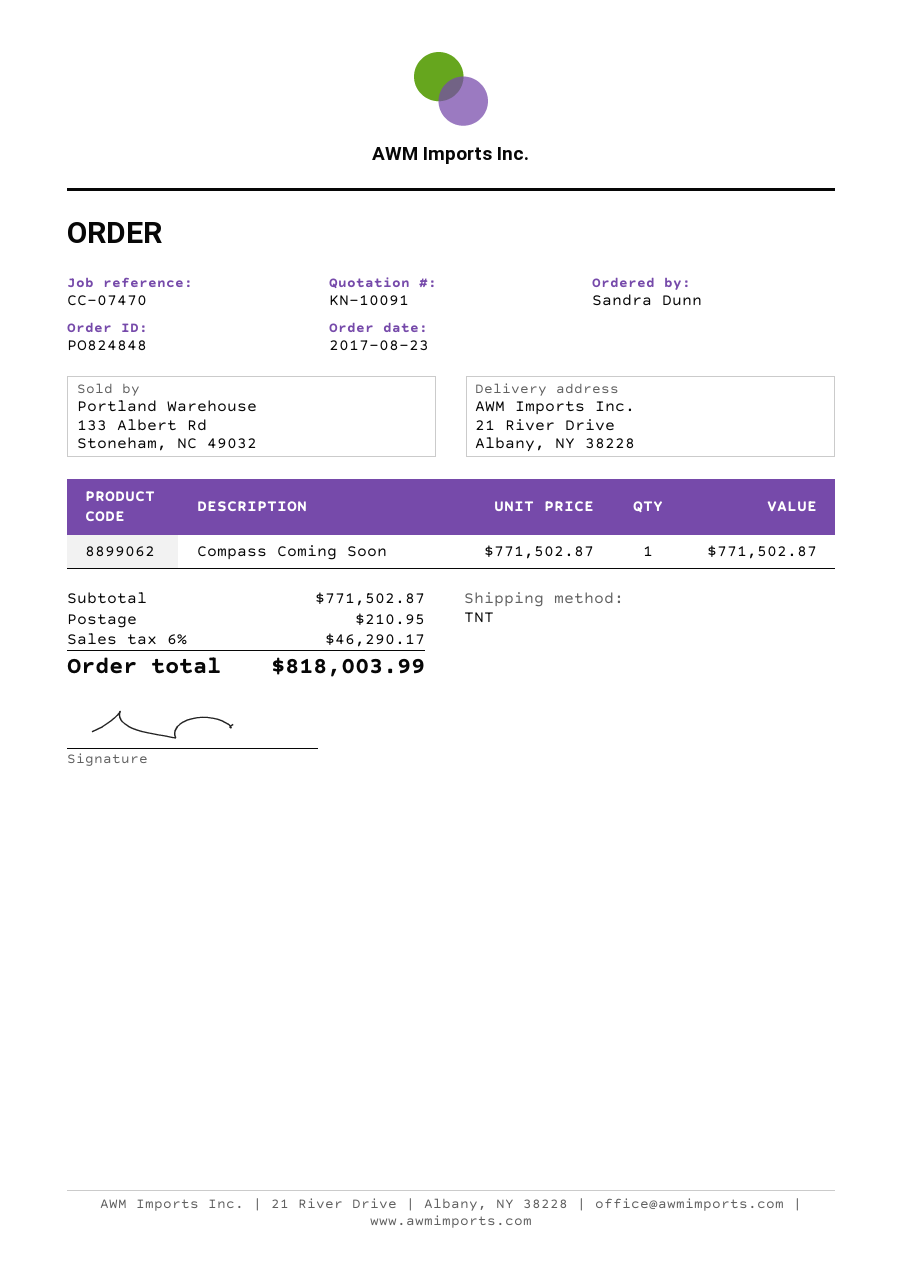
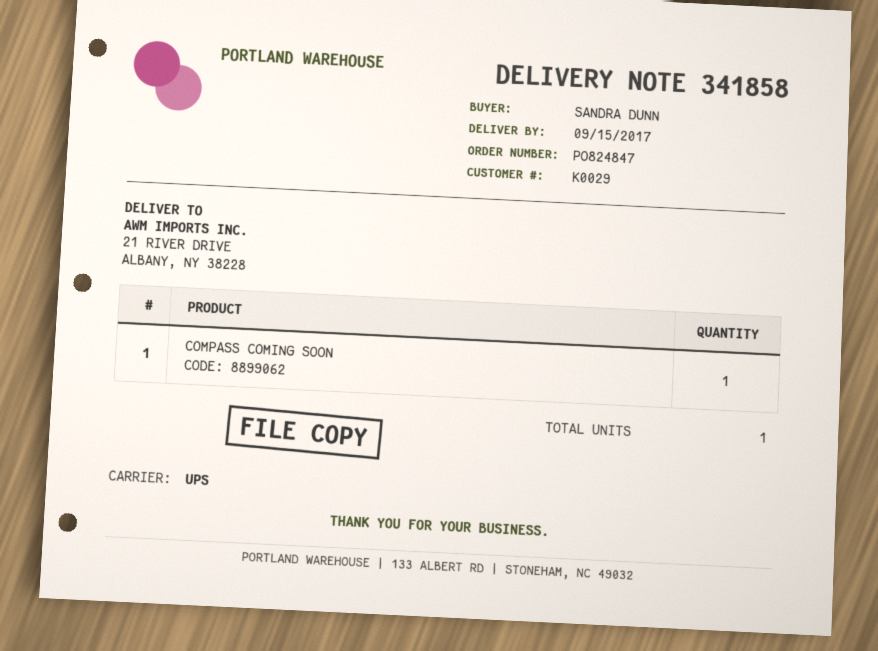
order number: PO824848 -> PO824847
shipping method: TNT -> UPS

